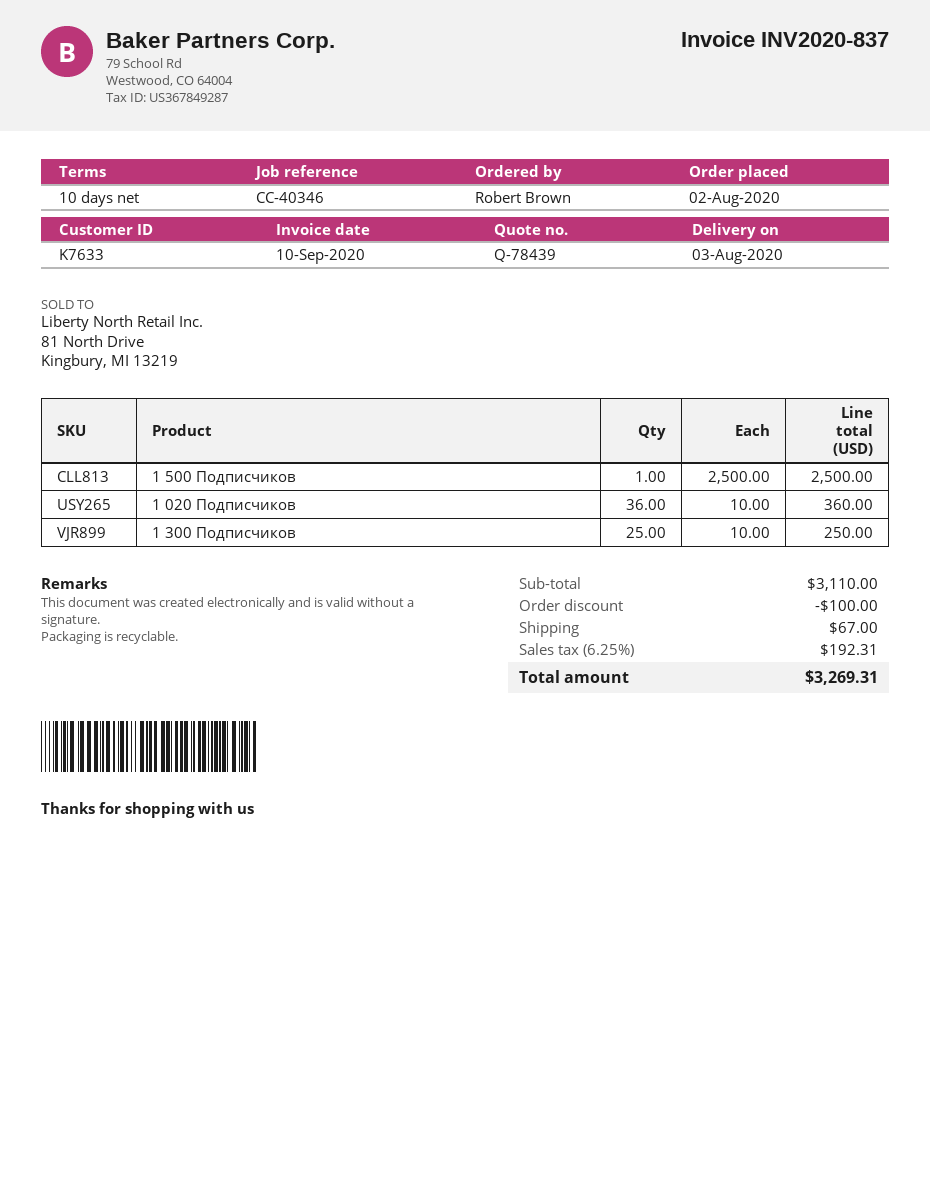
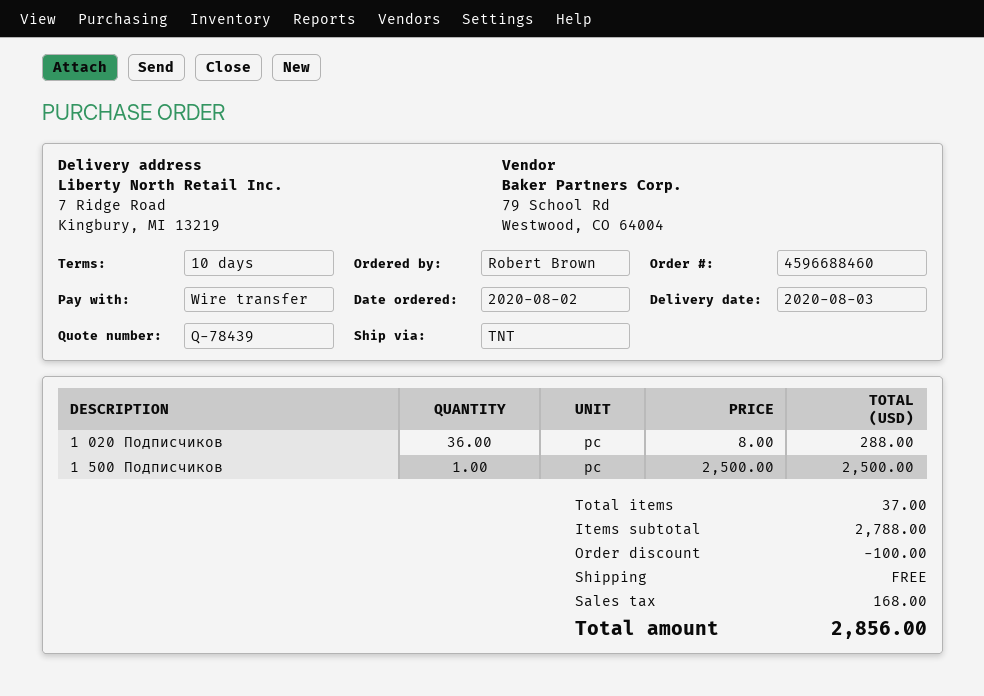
1 020 Подписчиков: 36 x 10.00 = 360.00 -> 36 x 8.00 = 288.00
1 300 Подписчиков: 25 x 10.00 = 250.00 -> none
subtotal: 3110.00 -> 2788.00
shipping: 67.00 -> 0.00
tax: 192.31 -> 168.00
total: 3269.31 -> 2856.00

